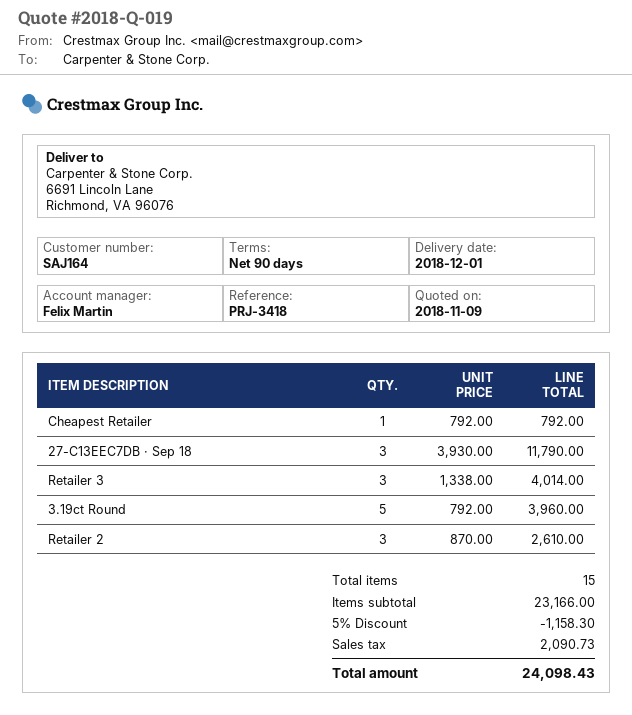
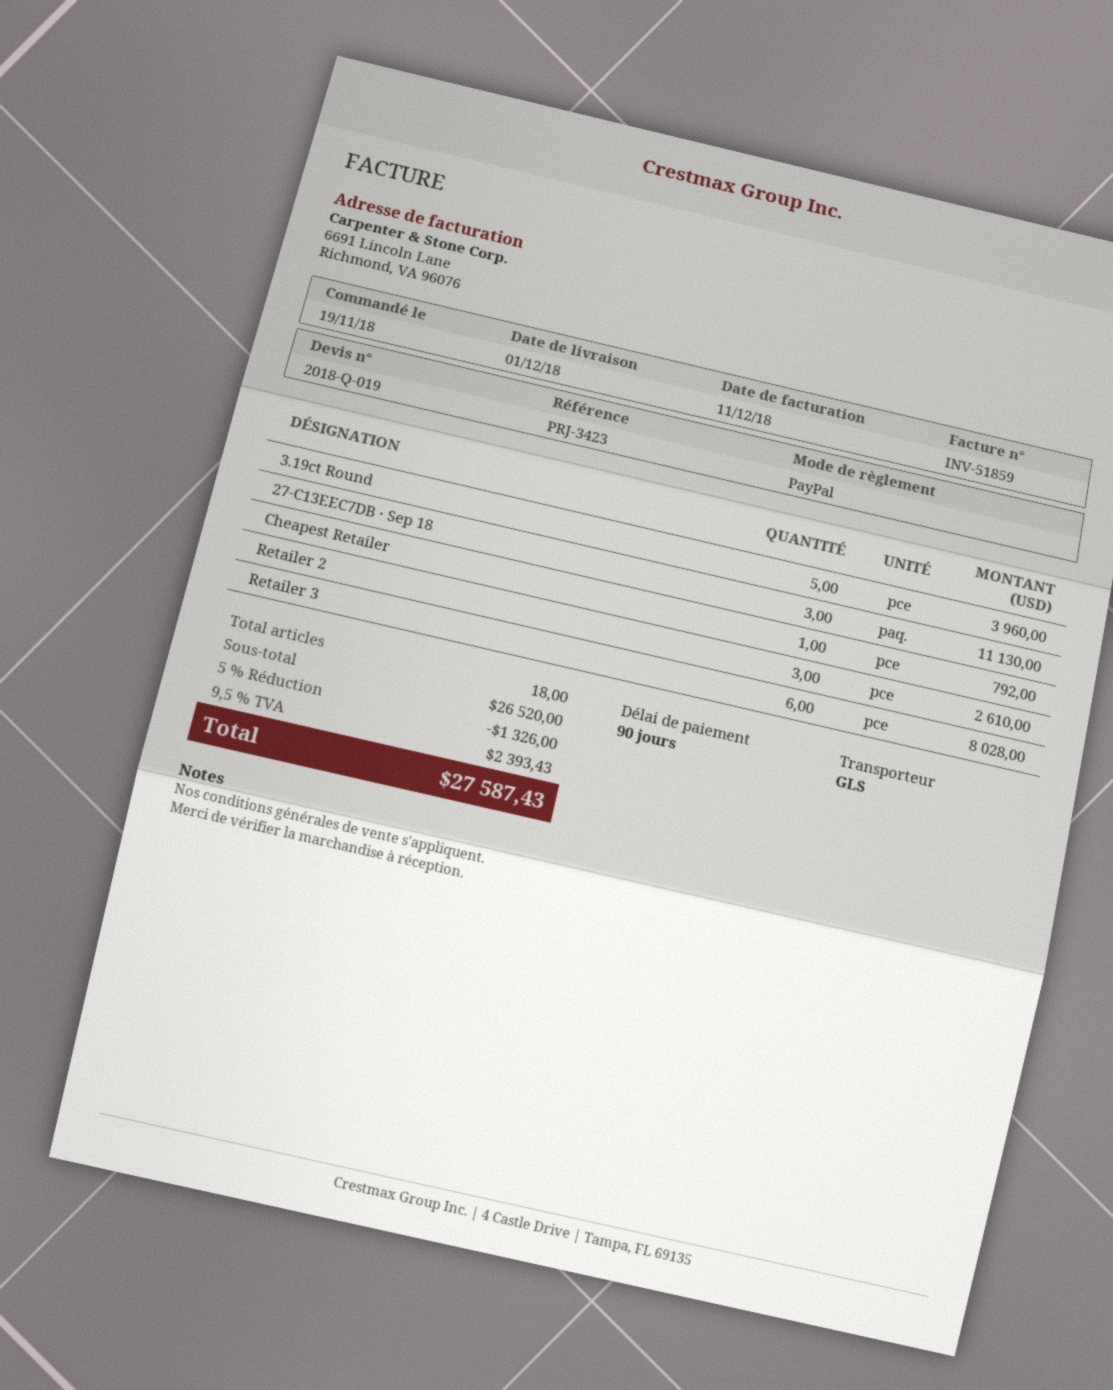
reference: PRJ-3418 -> PRJ-3423
27-C13EEC7DB · Sep 18: 3 for 11790.00 -> 3 for 11130.00
Retailer 3: 3 for 4014.00 -> 6 for 8028.00
total quantity: 15 -> 18
subtotal: 23166.00 -> 26520.00
discount: 5% = 1158.30 -> 5% = 1326.00
tax: 2090.73 -> 2393.43
total: 24098.43 -> 27587.43

